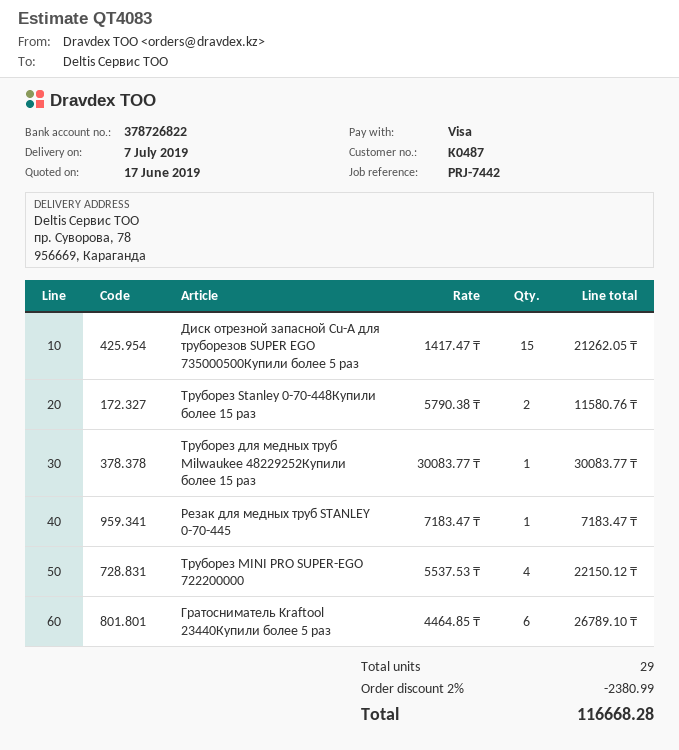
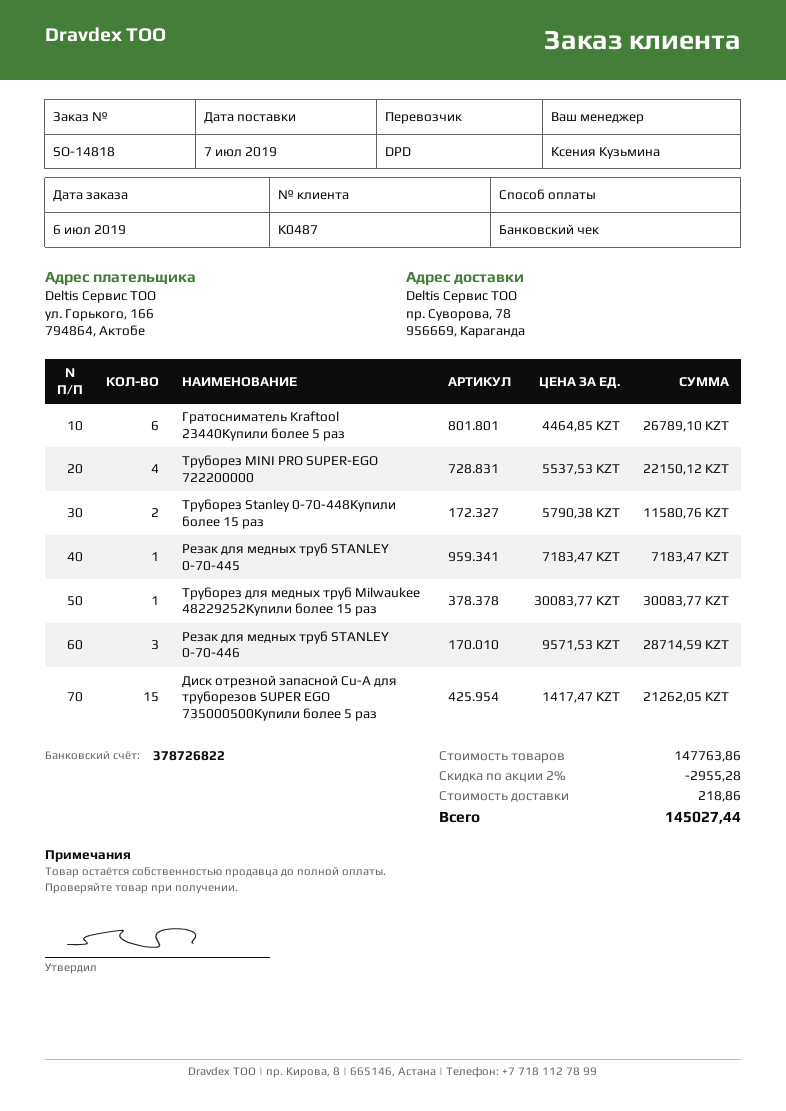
payment method: Visa -> cheque
Резак для медных труб STANLEY 0-70-446: none -> 3 x 9571.53 = 28714.59
discount: 2% = 2380.99 -> 2% = 2955.28
shipping: none -> 218.86
total: 116668.28 -> 145027.44

